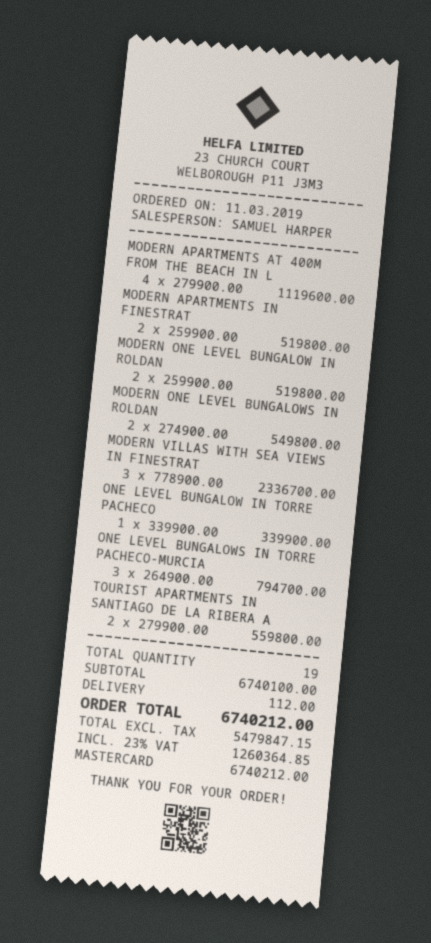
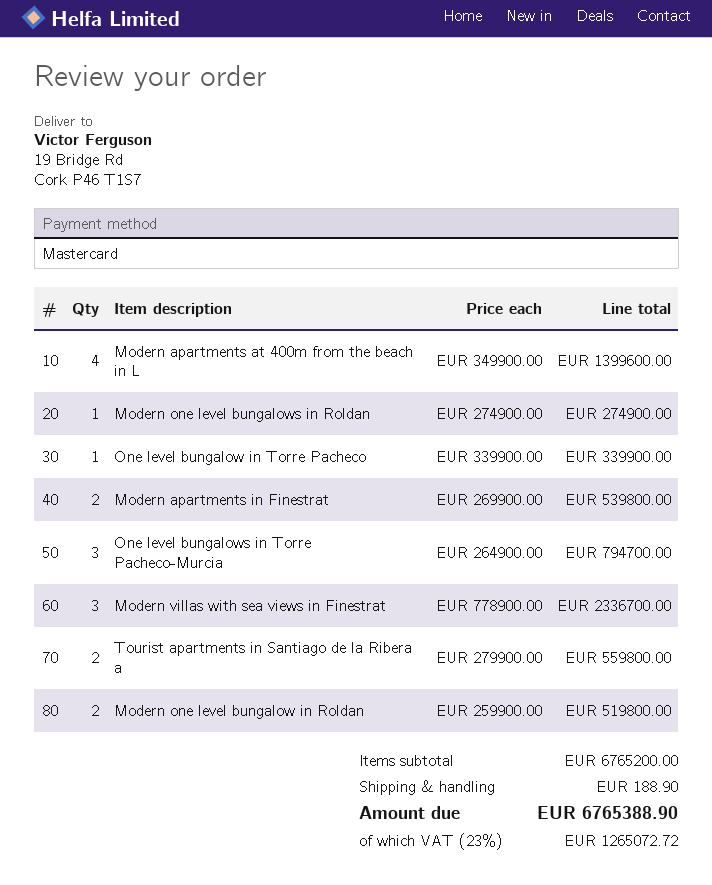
MODERN APARTMENTS AT 400M FROM THE BEACH IN L: 4 x 279900.00 = 1119600.00 -> 4 x 349900.00 = 1399600.00
MODERN APARTMENTS IN FINESTRAT: 2 x 259900.00 = 519800.00 -> 2 x 269900.00 = 539800.00
MODERN ONE LEVEL BUNGALOWS IN ROLDAN: 2 x 274900.00 = 549800.00 -> 1 x 274900.00 = 274900.00
subtotal: 6740100.00 -> 6765200.00
shipping: 112.00 -> 188.90
tax: 23% = 1260364.85 -> 23% = 1265072.72
total: 6740212.00 -> 6765388.90

